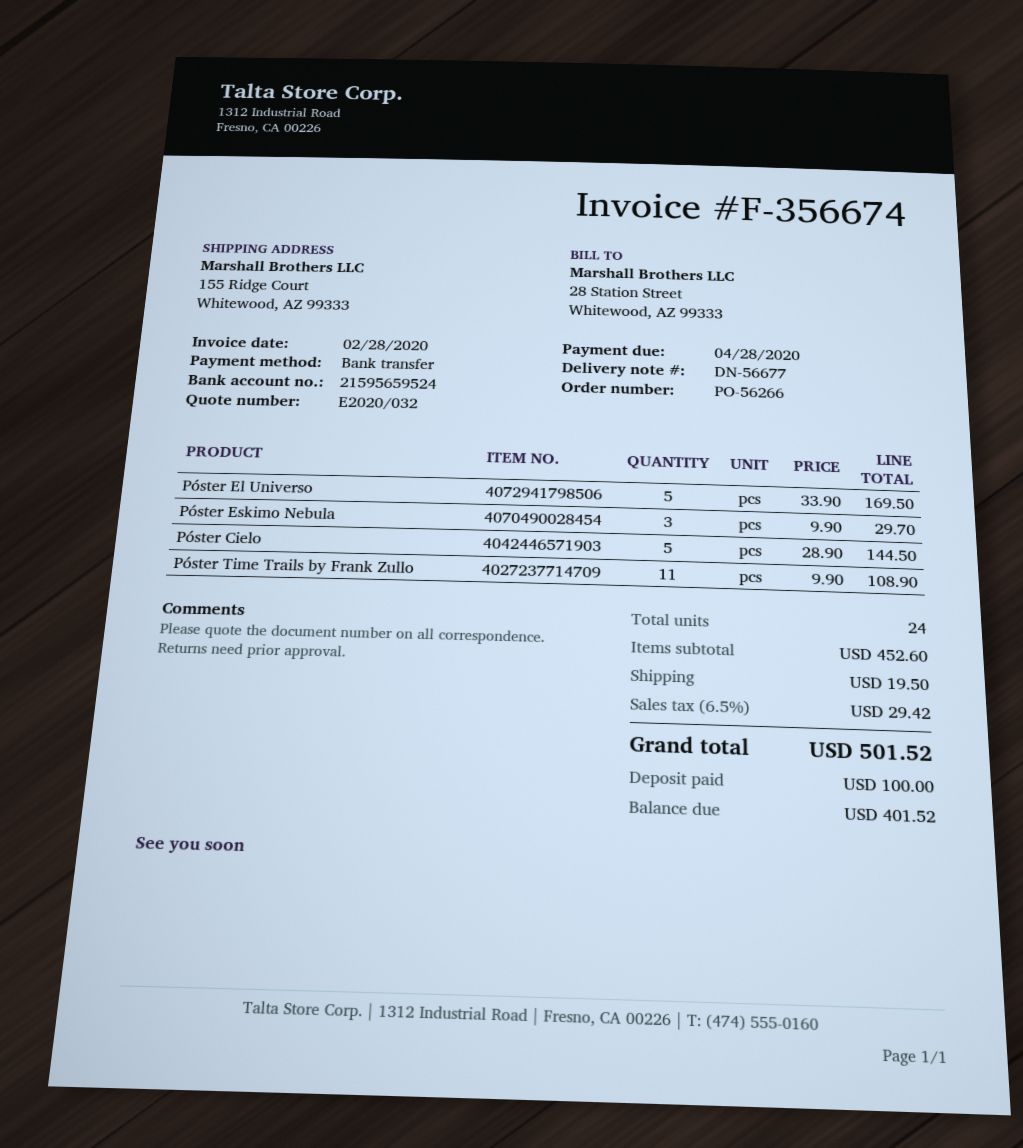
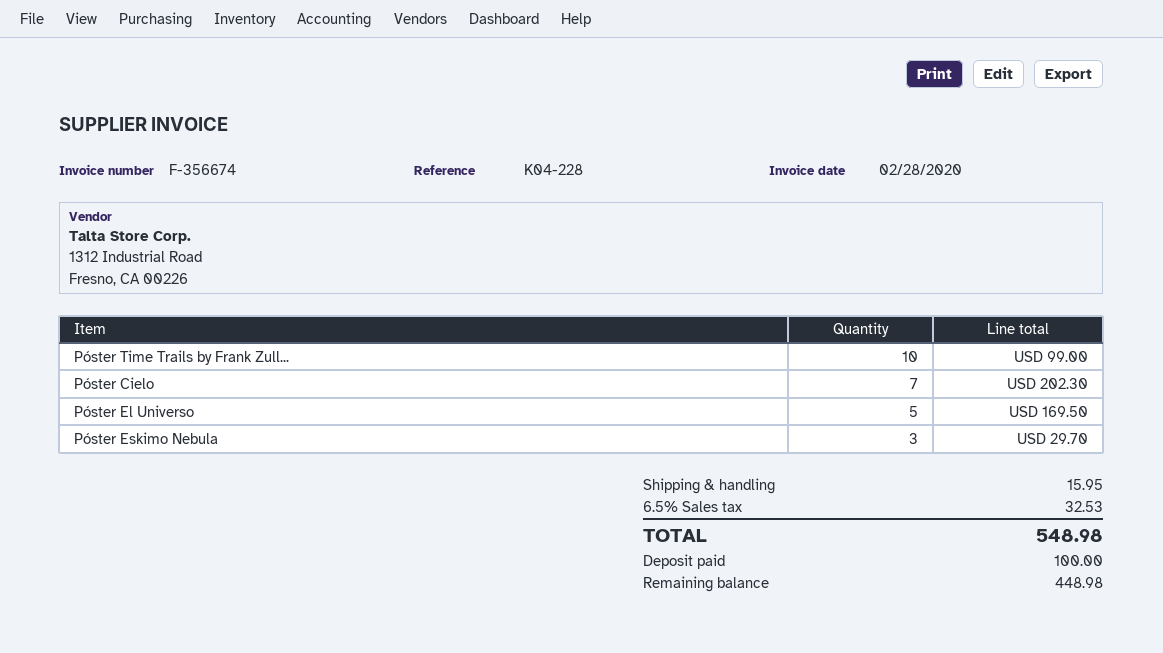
Póster Cielo: 5 for 144.50 -> 7 for 202.30
Póster Time Trails by Frank Zullo: 11 for 108.90 -> 10 for 99.00
shipping: 19.50 -> 15.95
tax: 6.5% = 29.42 -> 6.5% = 32.53
total: 501.52 -> 548.98
balance: 401.52 -> 448.98

